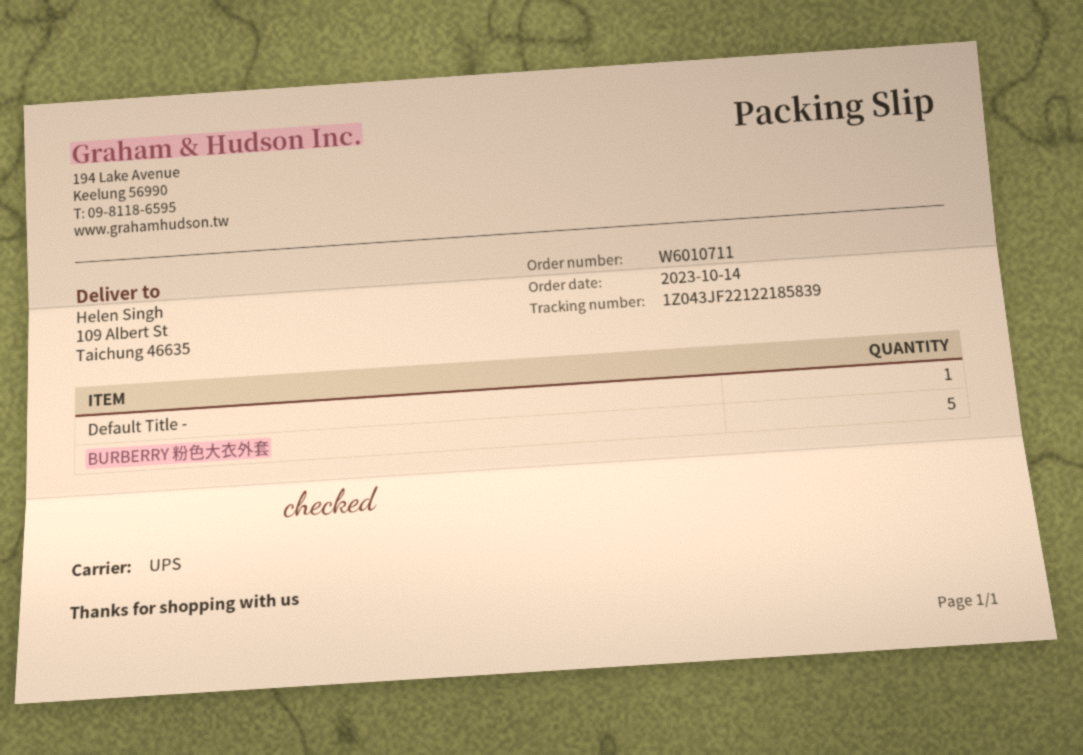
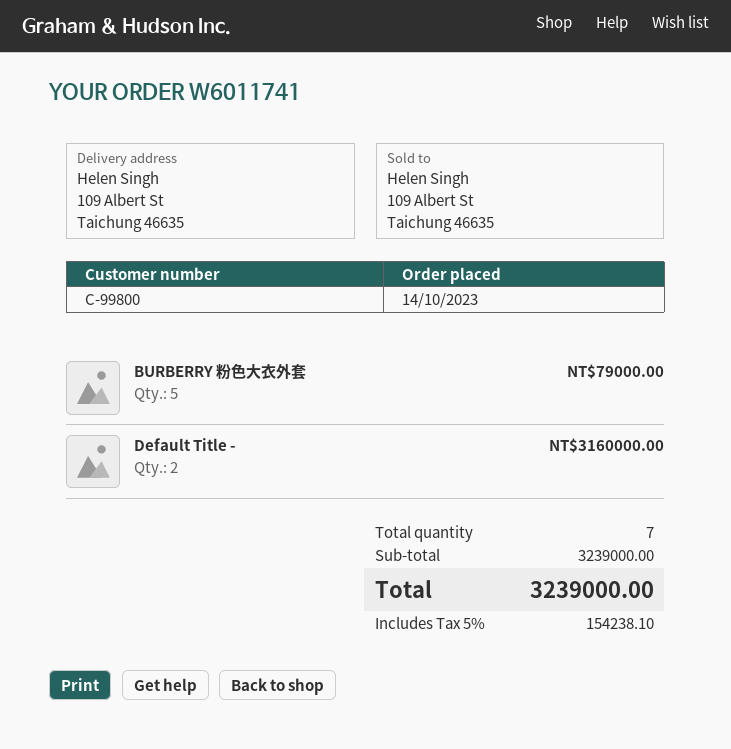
order number: W6010711 -> W6011741
Default Title -: 1 -> 2

